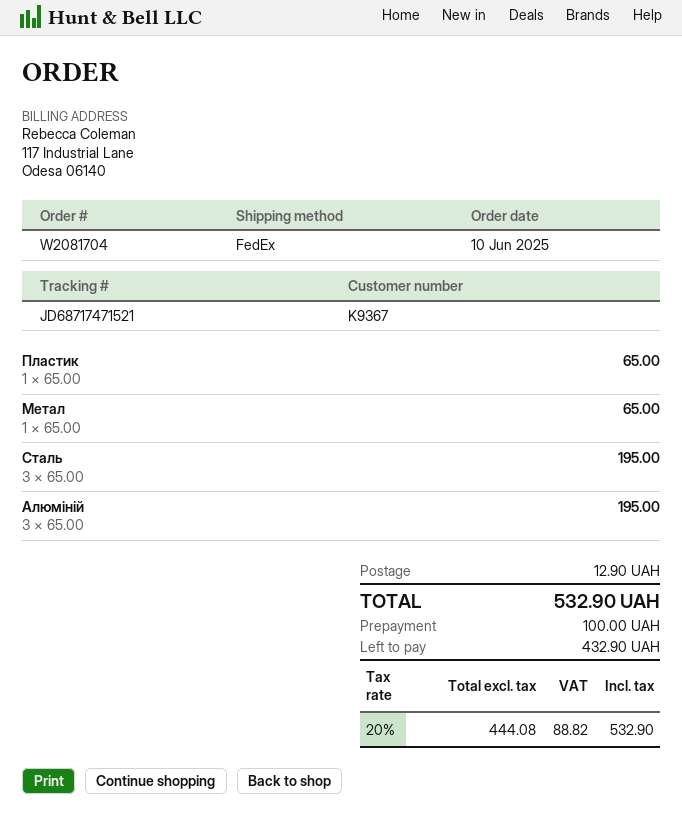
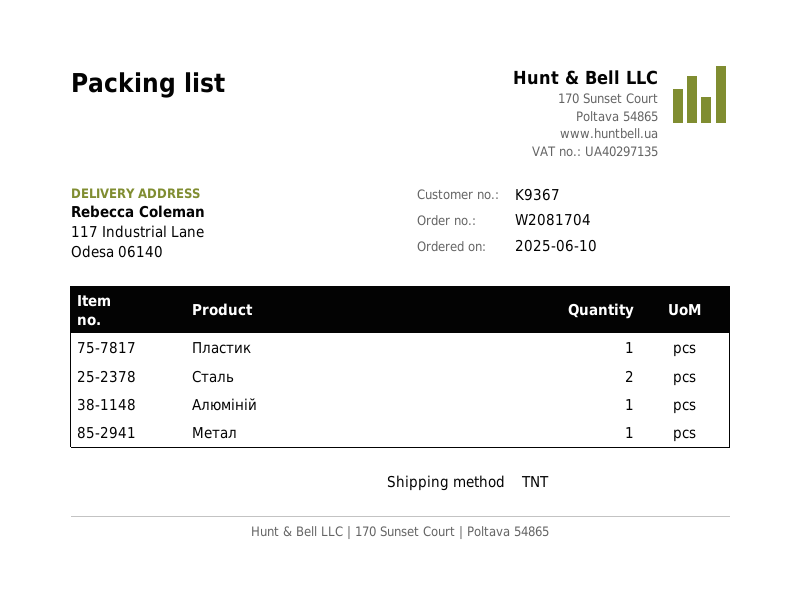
shipping method: FedEx -> TNT
Сталь: 3 -> 2
Алюміній: 3 -> 1

